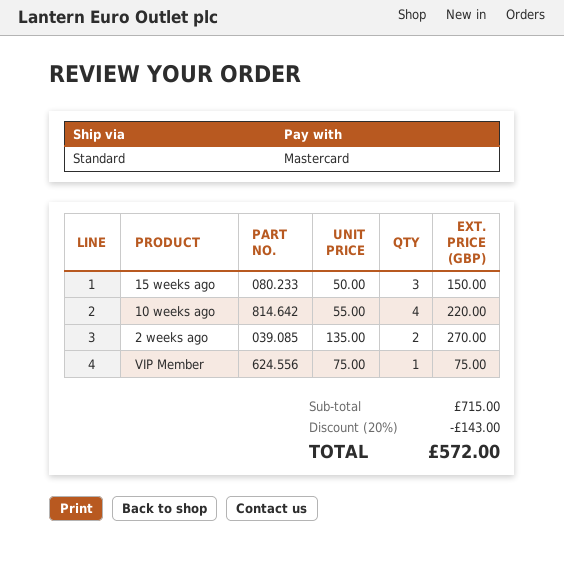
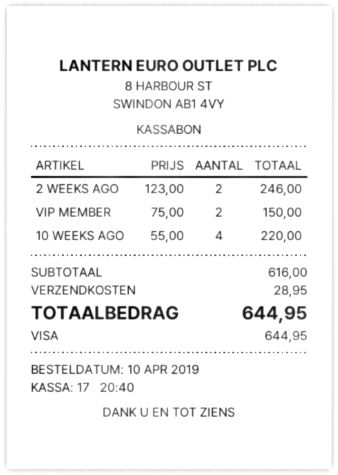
payment method: Mastercard -> Visa
15 weeks ago: 3 x 50.00 = 150.00 -> none
2 weeks ago: 2 x 135.00 = 270.00 -> 2 x 123.00 = 246.00
VIP Member: 1 x 75.00 = 75.00 -> 2 x 75.00 = 150.00
subtotal: 715.00 -> 616.00
discount: 20% = 143.00 -> none
shipping: none -> 28.95
total: 572.00 -> 644.95

